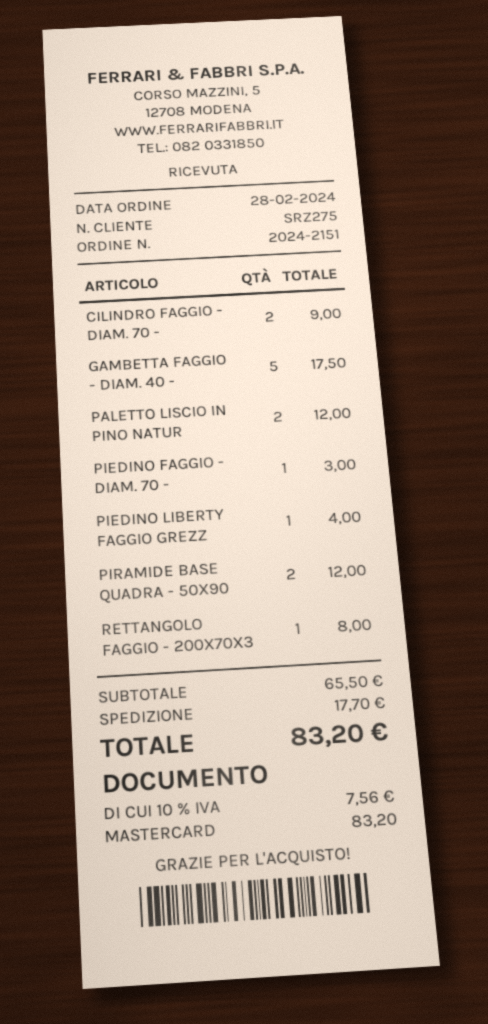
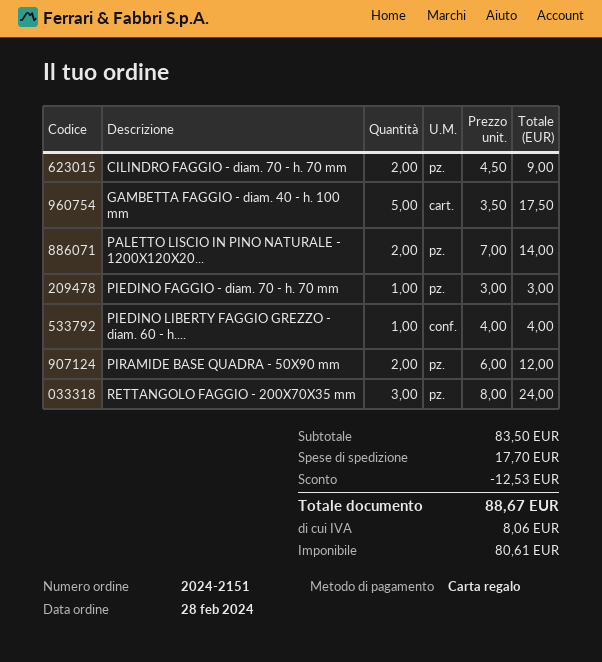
payment method: Mastercard -> gift card
PALETTO LISCIO IN PINO NATUR: 2 for 12.00 -> 2 for 14.00
RETTANGOLO FAGGIO - 200X70X3: 1 for 8.00 -> 3 for 24.00
subtotal: 65.50 -> 83.50
discount: none -> 12.53
tax: 7.56 -> 8.06
total: 83.20 -> 88.67

